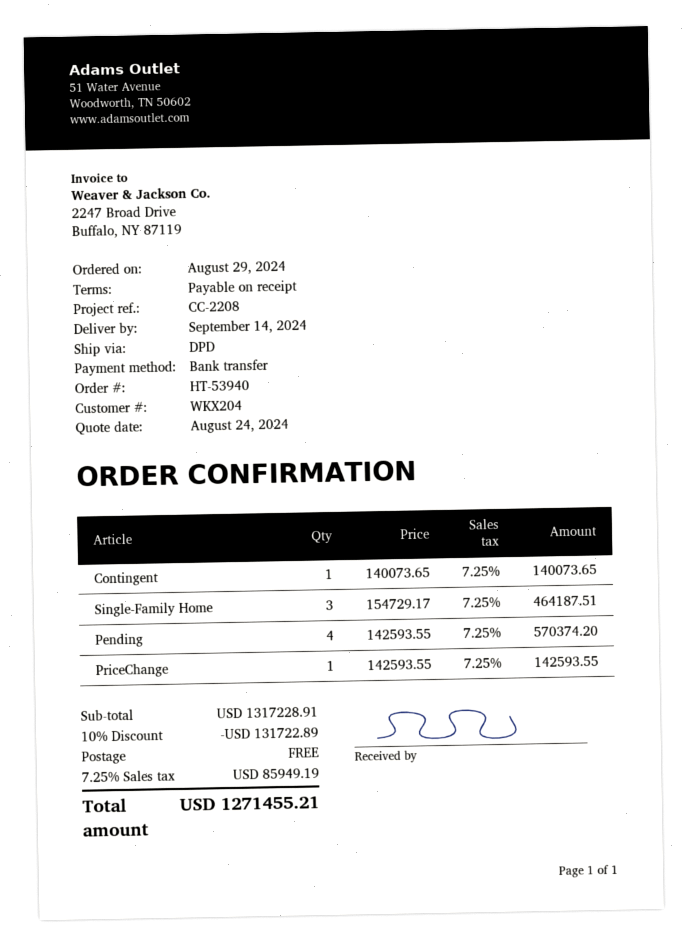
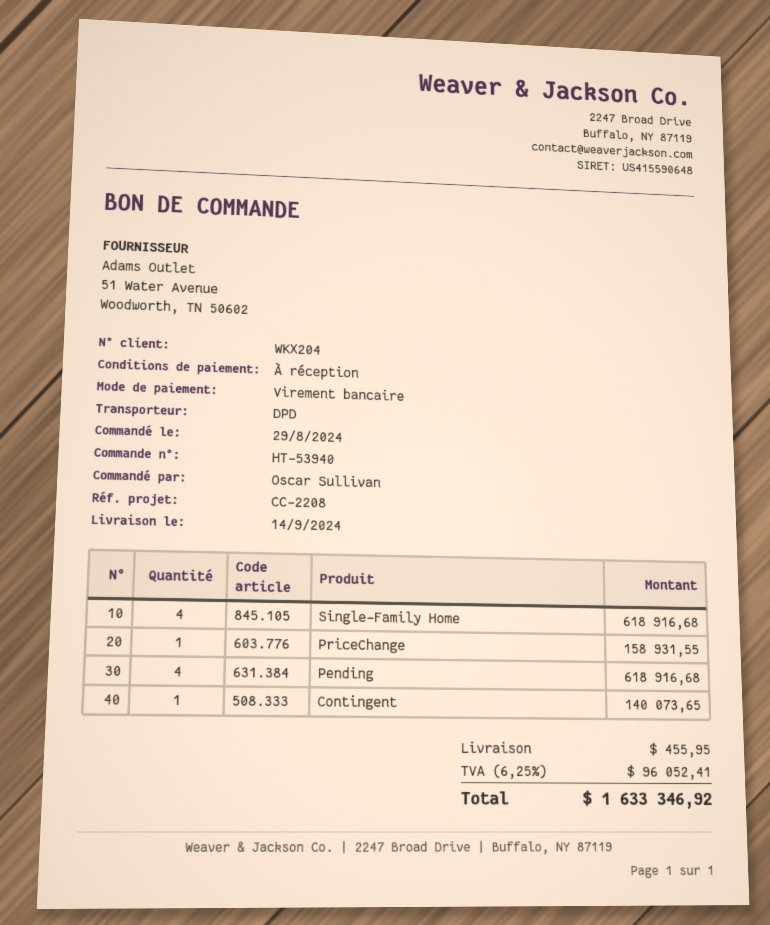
Single-Family Home: 3 for 464187.51 -> 4 for 618916.68
Pending: 4 for 570374.20 -> 4 for 618916.68
PriceChange: 1 for 142593.55 -> 1 for 158931.55
discount: 10% = 131722.89 -> none
shipping: 0.00 -> 455.95
tax: 7.25% = 85949.19 -> 6.25% = 96052.41
total: 1271455.21 -> 1633346.92

